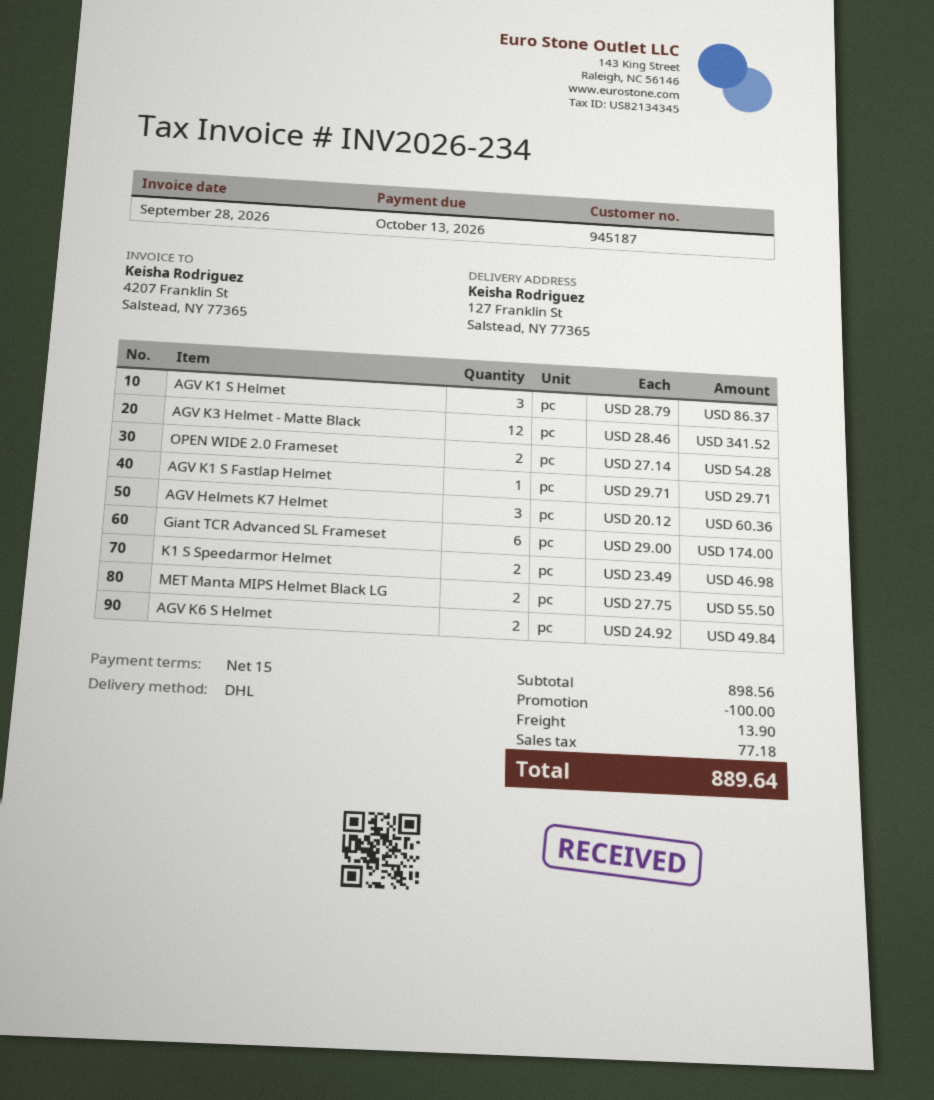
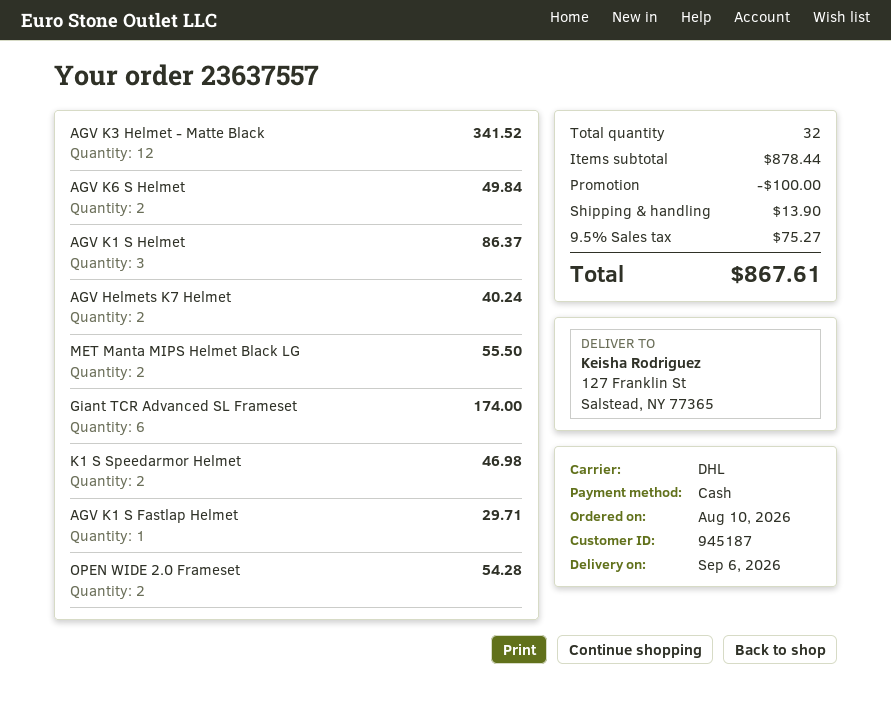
AGV Helmets K7 Helmet: 3 for 60.36 -> 2 for 40.24
subtotal: 898.56 -> 878.44
tax: 77.18 -> 75.27
total: 889.64 -> 867.61

